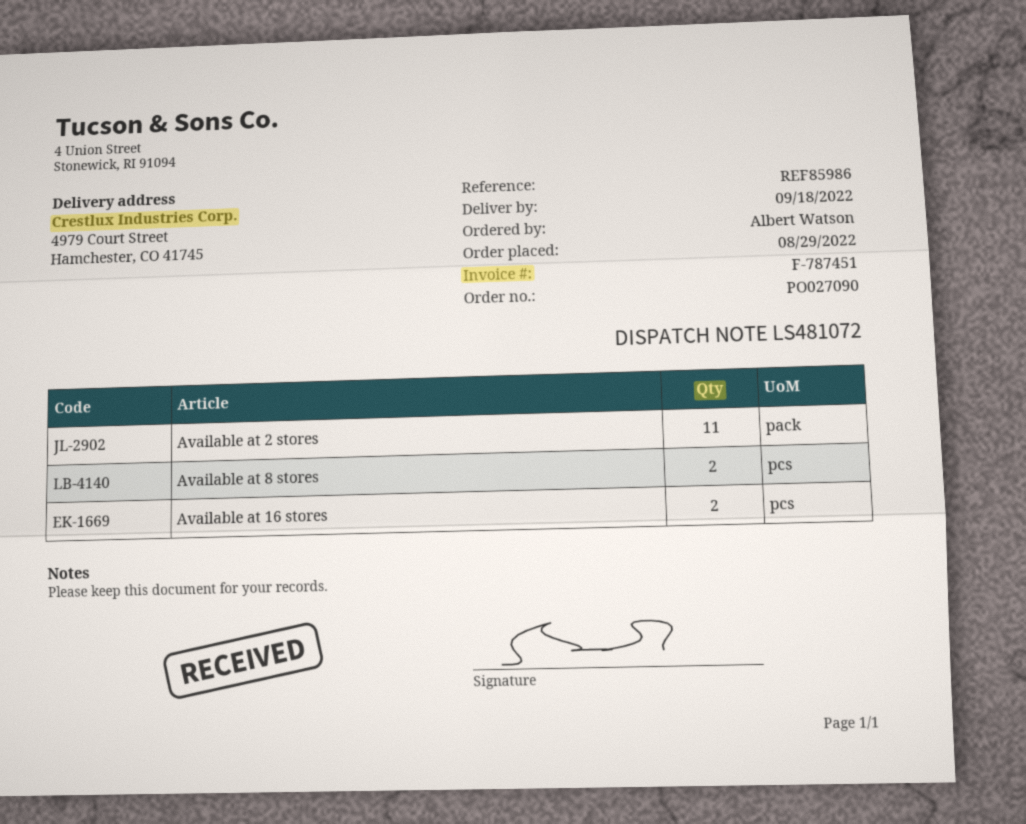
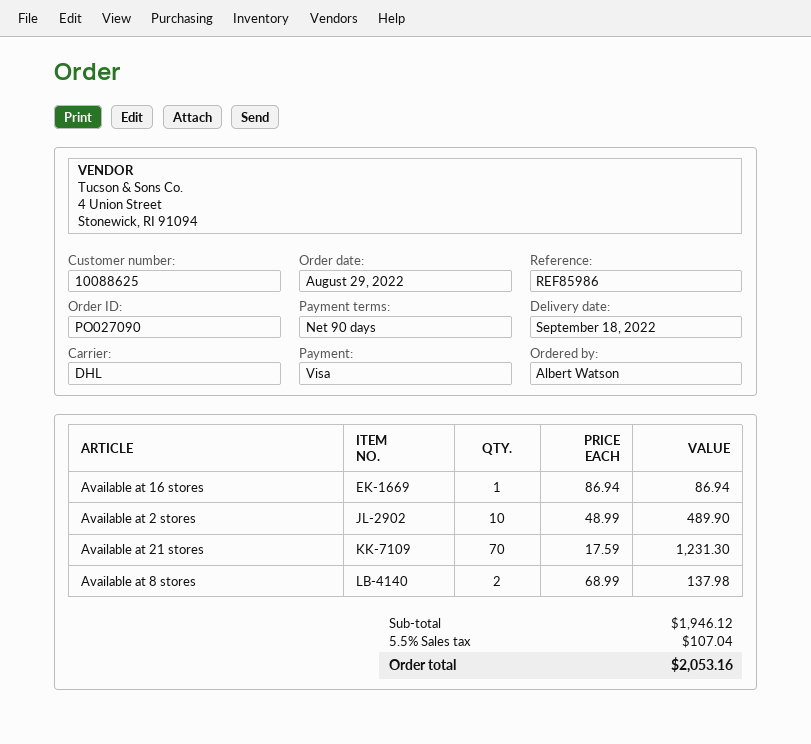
Available at 2 stores: 11 -> 10
Available at 16 stores: 2 -> 1
Available at 21 stores: none -> 70

